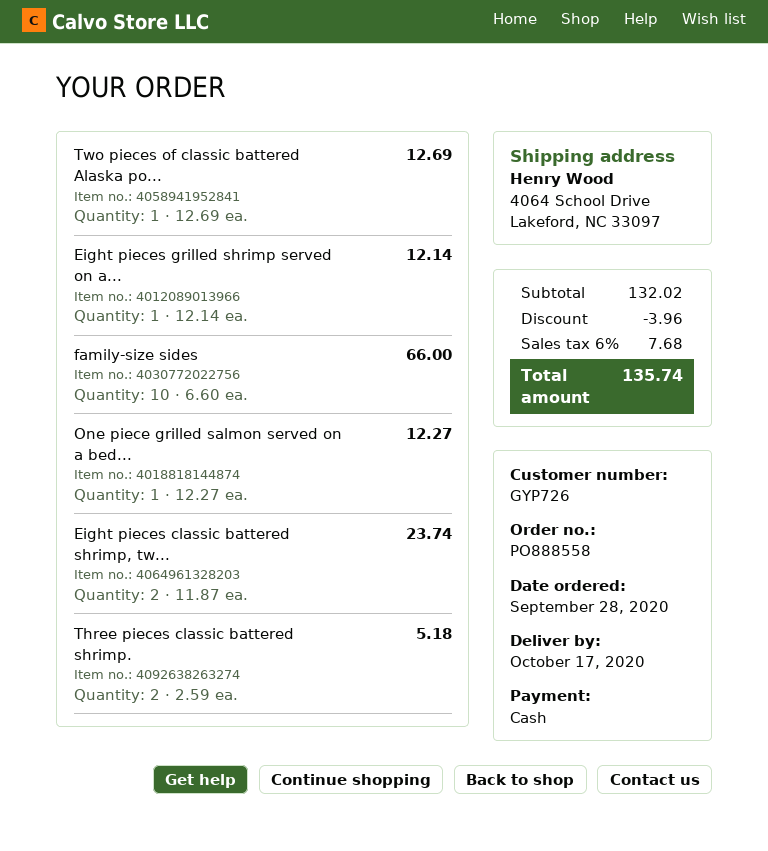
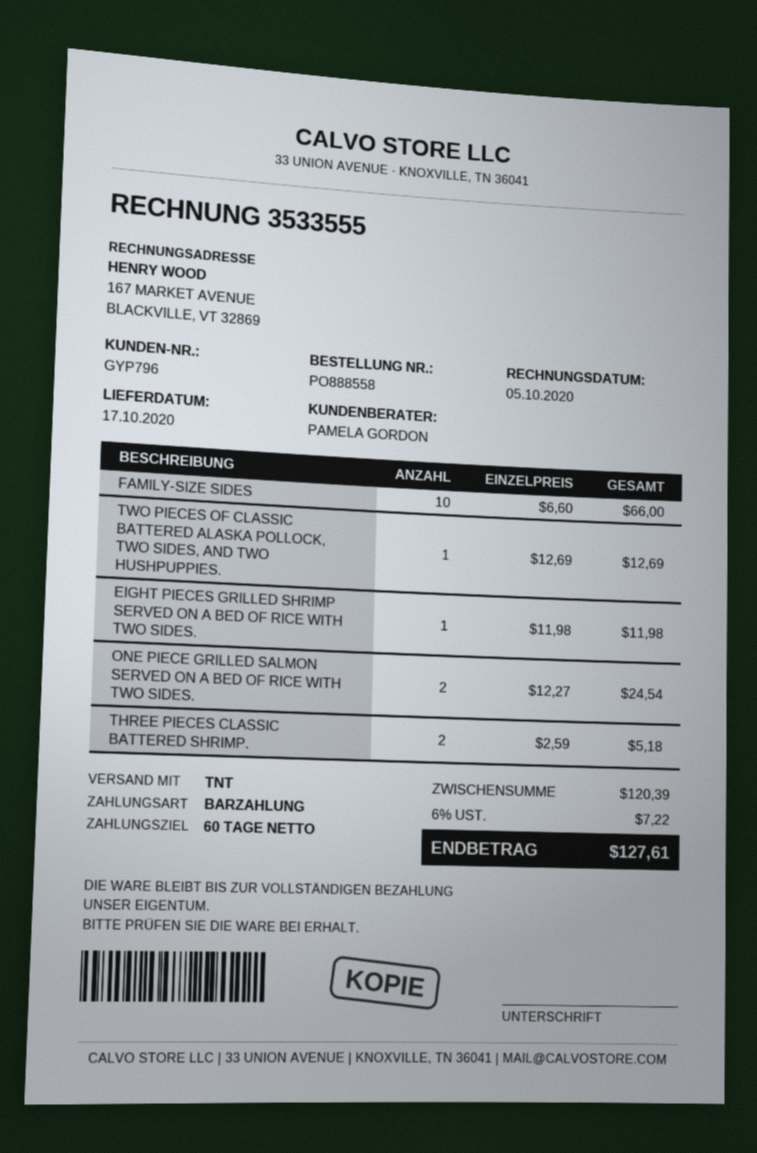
customer number: GYP726 -> GYP796
Eight pieces grilled shrimp served on a...: 1 x 12.14 = 12.14 -> 1 x 11.98 = 11.98
One piece grilled salmon served on a bed...: 1 x 12.27 = 12.27 -> 2 x 12.27 = 24.54
Eight pieces classic battered shrimp, tw...: 2 x 11.87 = 23.74 -> none
subtotal: 132.02 -> 120.39
discount: 3.96 -> none
tax: 6% = 7.68 -> 6% = 7.22
total: 135.74 -> 127.61

